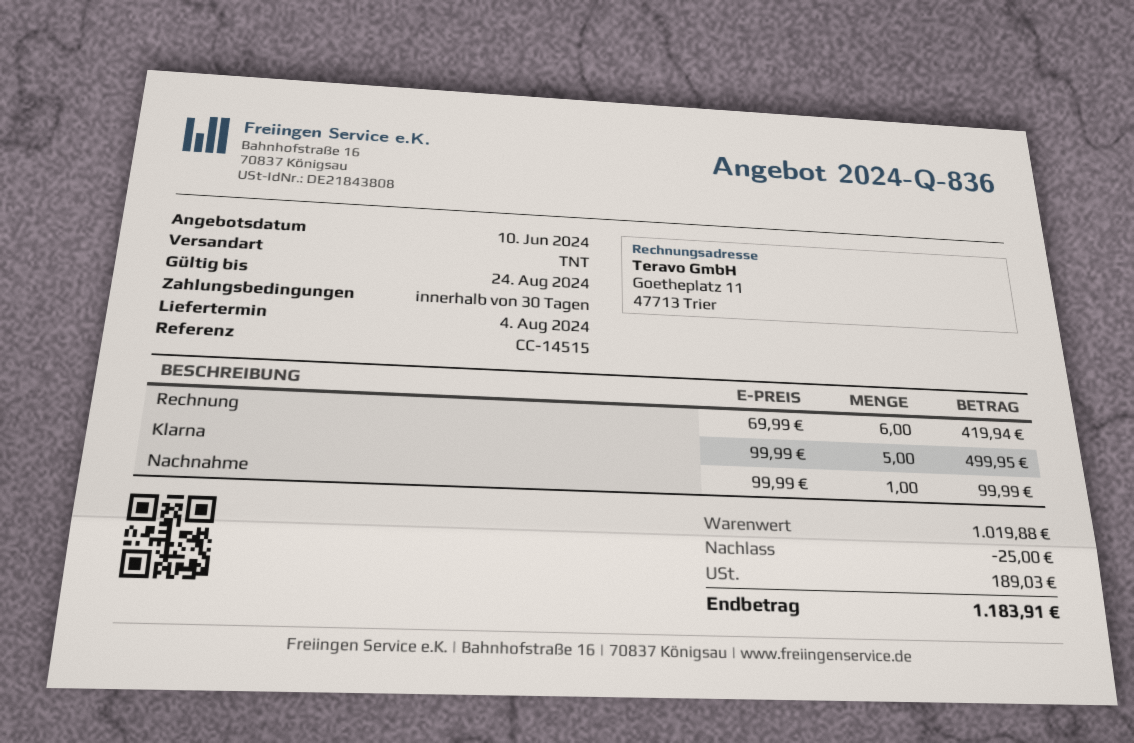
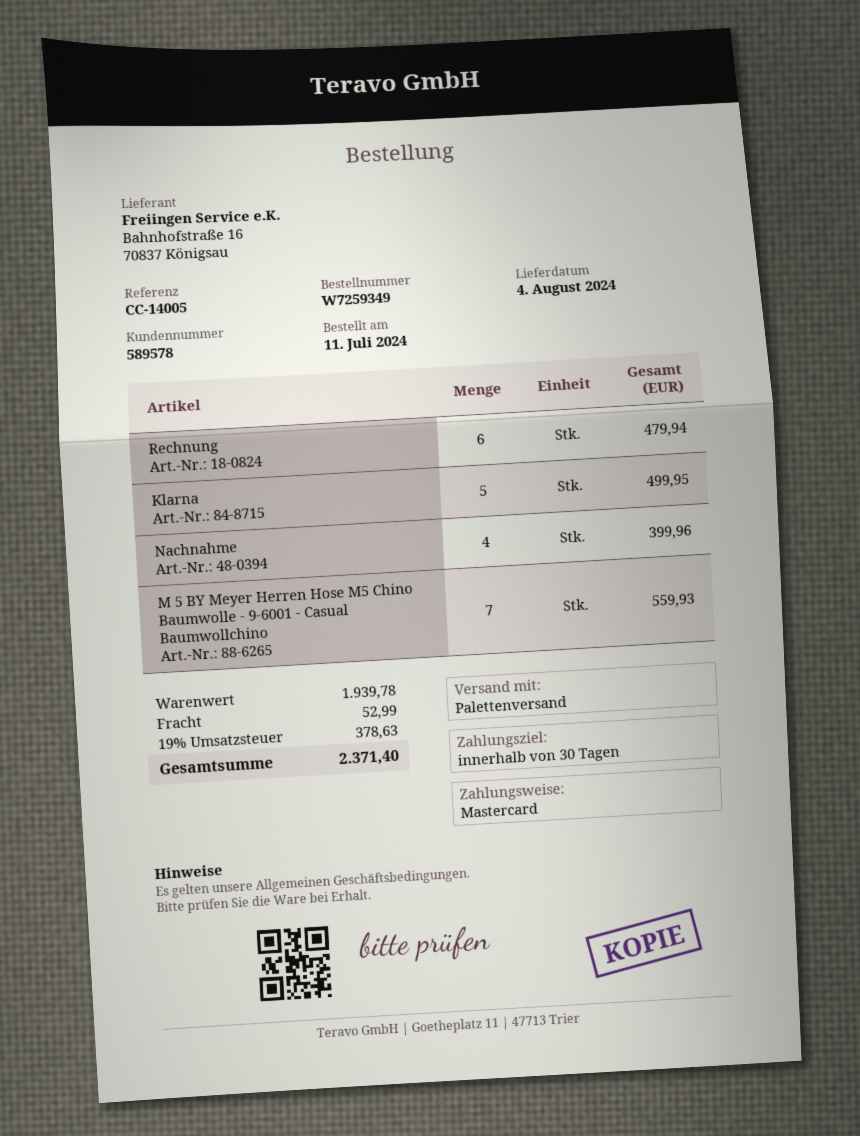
reference: CC-14515 -> CC-14005
shipping method: TNT -> pallet freight
Rechnung: 6 for 419.94 -> 6 for 479.94
Nachnahme: 1 for 99.99 -> 4 for 399.96
M 5 BY Meyer Herren Hose M5 Chino Baumwolle - 9-6001 - Casual Baumwollchino: none -> 7 for 559.93
subtotal: 1019.88 -> 1939.78
discount: 25.00 -> none
shipping: none -> 52.99
tax: 189.03 -> 378.63
total: 1183.91 -> 2371.40

